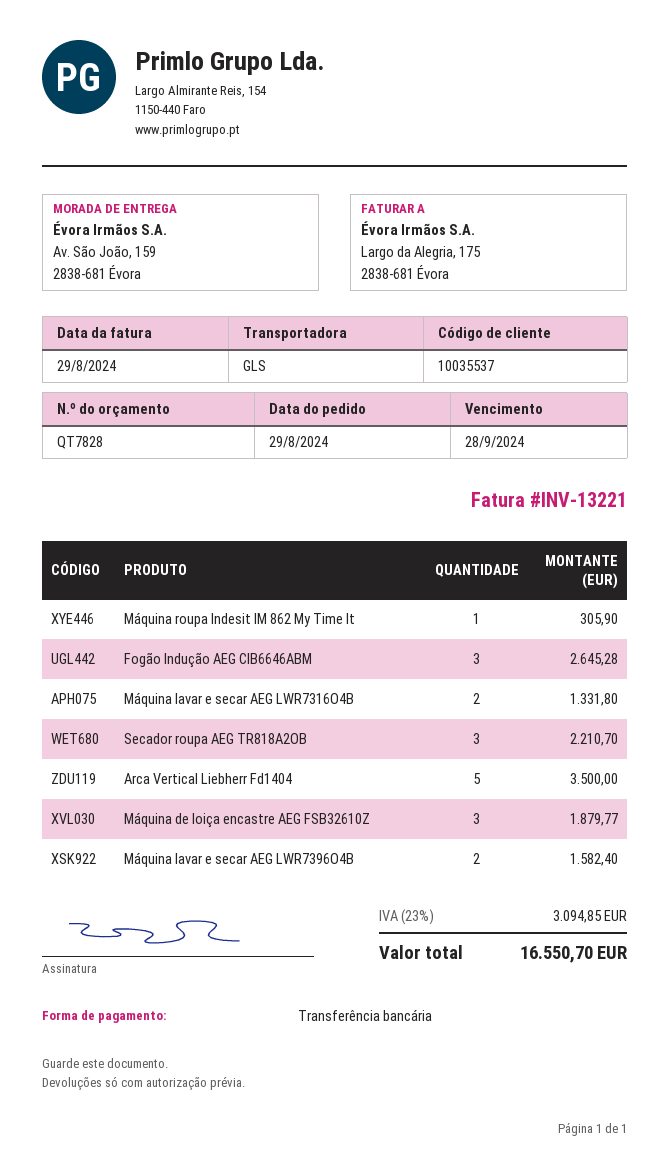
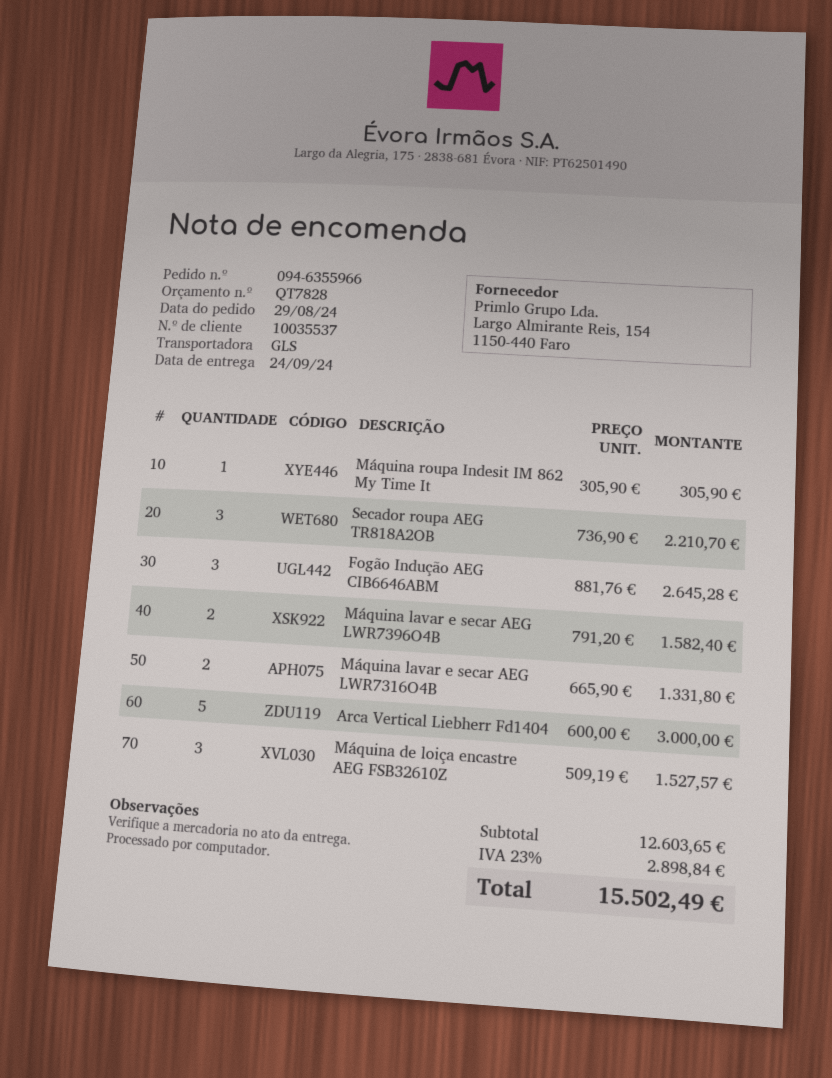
Arca Vertical Liebherr Fd1404: 5 for 3500.00 -> 5 for 3000.00
Máquina de loiça encastre AEG FSB32610Z: 3 for 1879.77 -> 3 for 1527.57
tax: 23% = 3094.85 -> 23% = 2898.84
total: 16550.70 -> 15502.49

